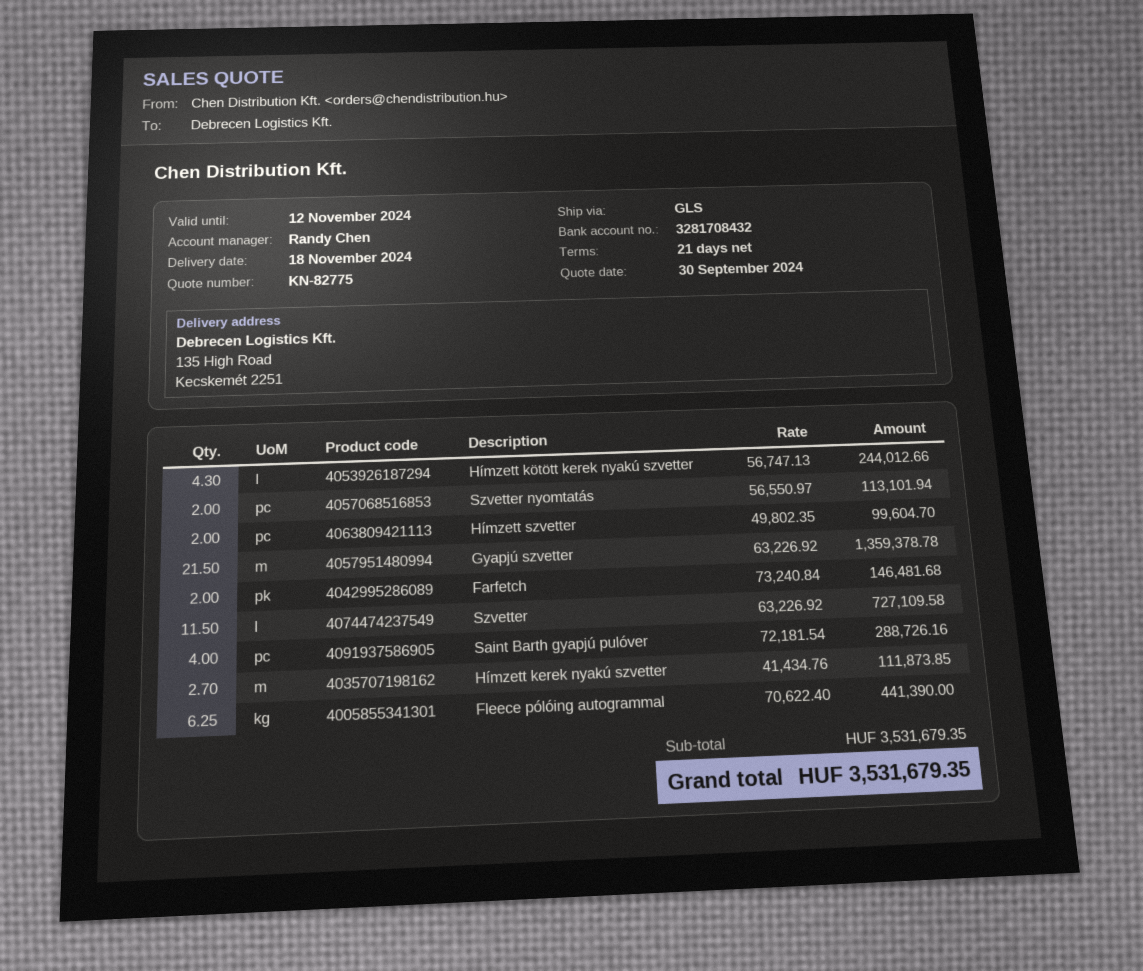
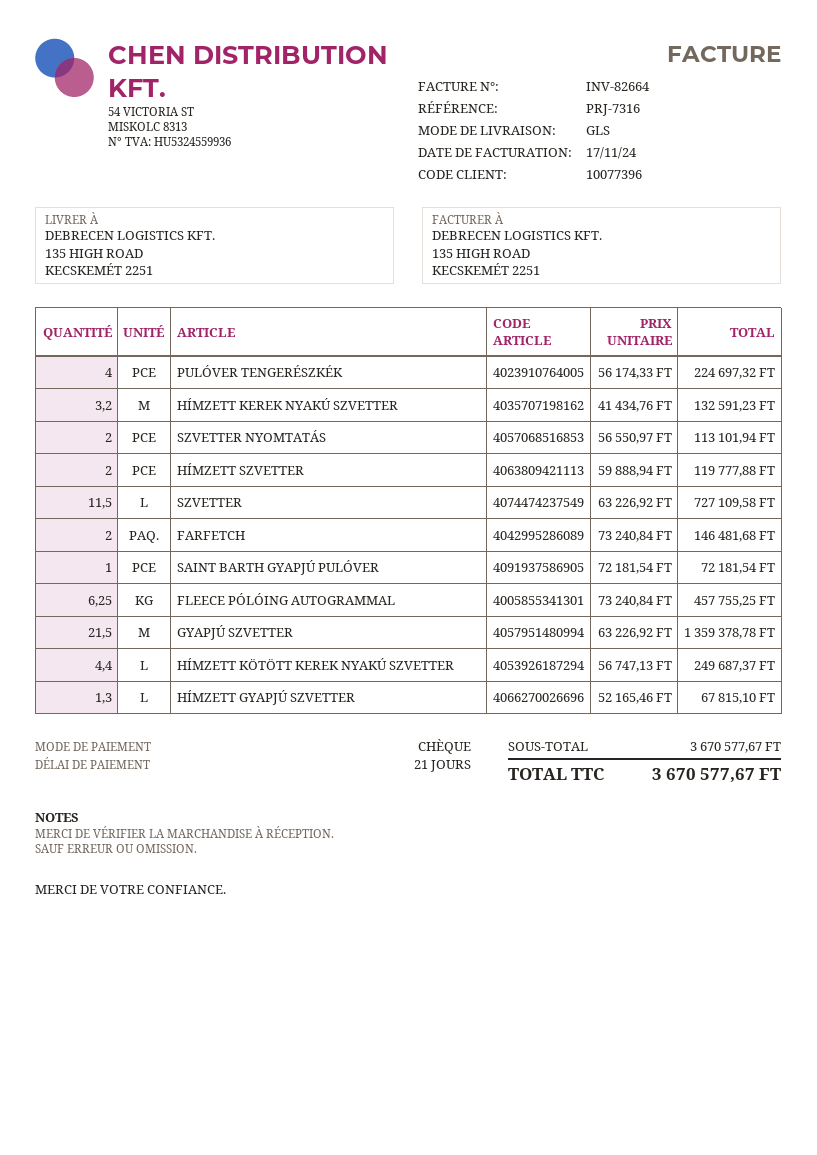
Hímzett kötött kerek nyakú szvetter: 4.3 x 56747.13 = 244012.66 -> 4.4 x 56747.13 = 249687.37
Hímzett szvetter: 2 x 49802.35 = 99604.70 -> 2 x 59888.94 = 119777.88
Saint Barth gyapjú pulóver: 4 x 72181.54 = 288726.16 -> 1 x 72181.54 = 72181.54
Hímzett kerek nyakú szvetter: 2.7 x 41434.76 = 111873.85 -> 3.2 x 41434.76 = 132591.23
Fleece pólóing autogrammal: 6.25 x 70622.40 = 441390.00 -> 6.25 x 73240.84 = 457755.25
PULÓVER TENGERÉSZKÉK: none -> 4 x 56174.33 = 224697.32
HÍMZETT GYAPJÚ SZVETTER: none -> 1.3 x 52165.46 = 67815.10
subtotal: 3531679.35 -> 3670577.67
total: 3531679.35 -> 3670577.67

